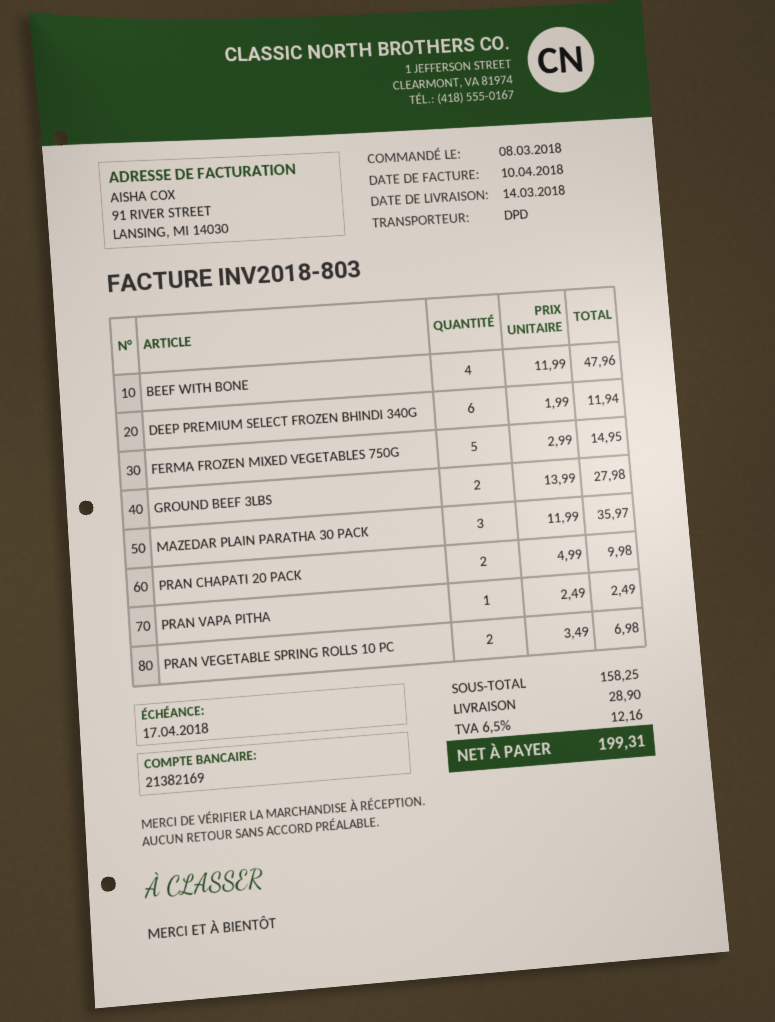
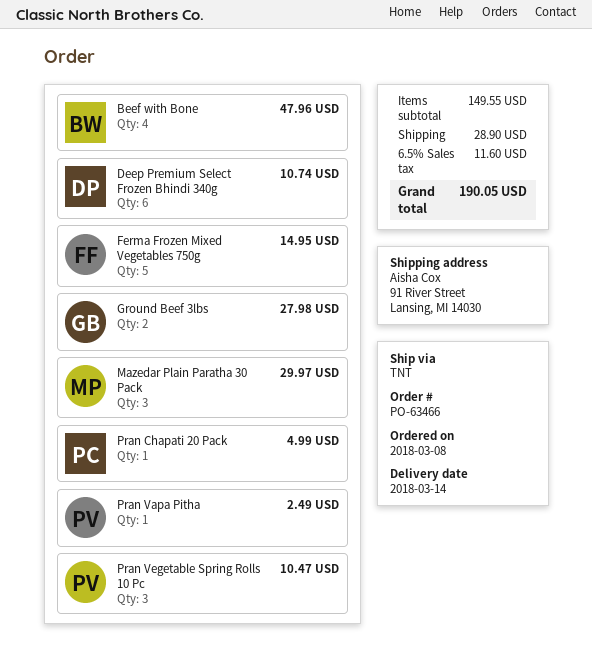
shipping method: DPD -> TNT
DEEP PREMIUM SELECT FROZEN BHINDI 340G: 6 for 11.94 -> 6 for 10.74
MAZEDAR PLAIN PARATHA 30 PACK: 3 for 35.97 -> 3 for 29.97
PRAN CHAPATI 20 PACK: 2 for 9.98 -> 1 for 4.99
PRAN VEGETABLE SPRING ROLLS 10 PC: 2 for 6.98 -> 3 for 10.47
subtotal: 158.25 -> 149.55
tax: 6.5% = 12.16 -> 6.5% = 11.60
total: 199.31 -> 190.05

